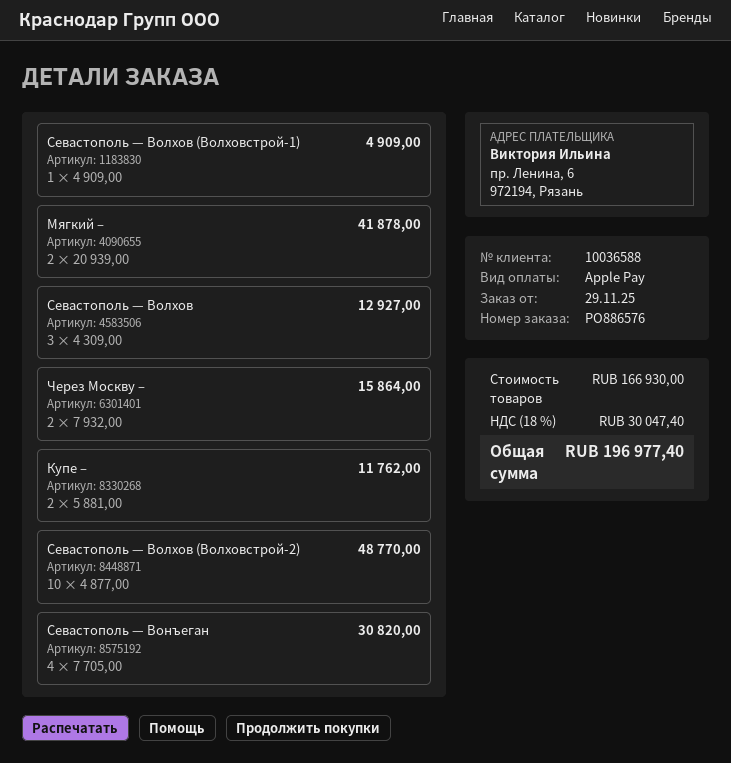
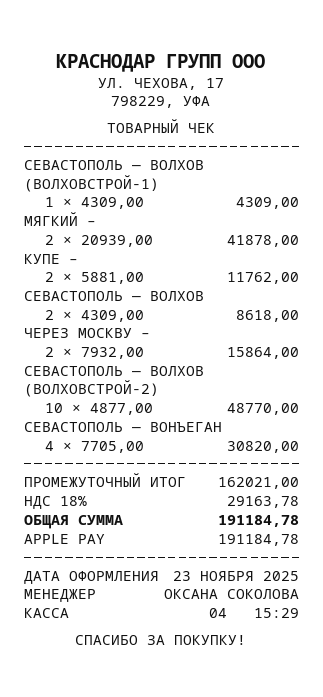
order date: 2025-11-29 -> 2025-11-23
Севастополь — Волхов (Волховстрой-1): 1 x 4909.00 = 4909.00 -> 1 x 4309.00 = 4309.00
Севастополь — Волхов: 3 x 4309.00 = 12927.00 -> 2 x 4309.00 = 8618.00
subtotal: 166930.00 -> 162021.00
tax: 18% = 30047.40 -> 18% = 29163.78
total: 196977.40 -> 191184.78

